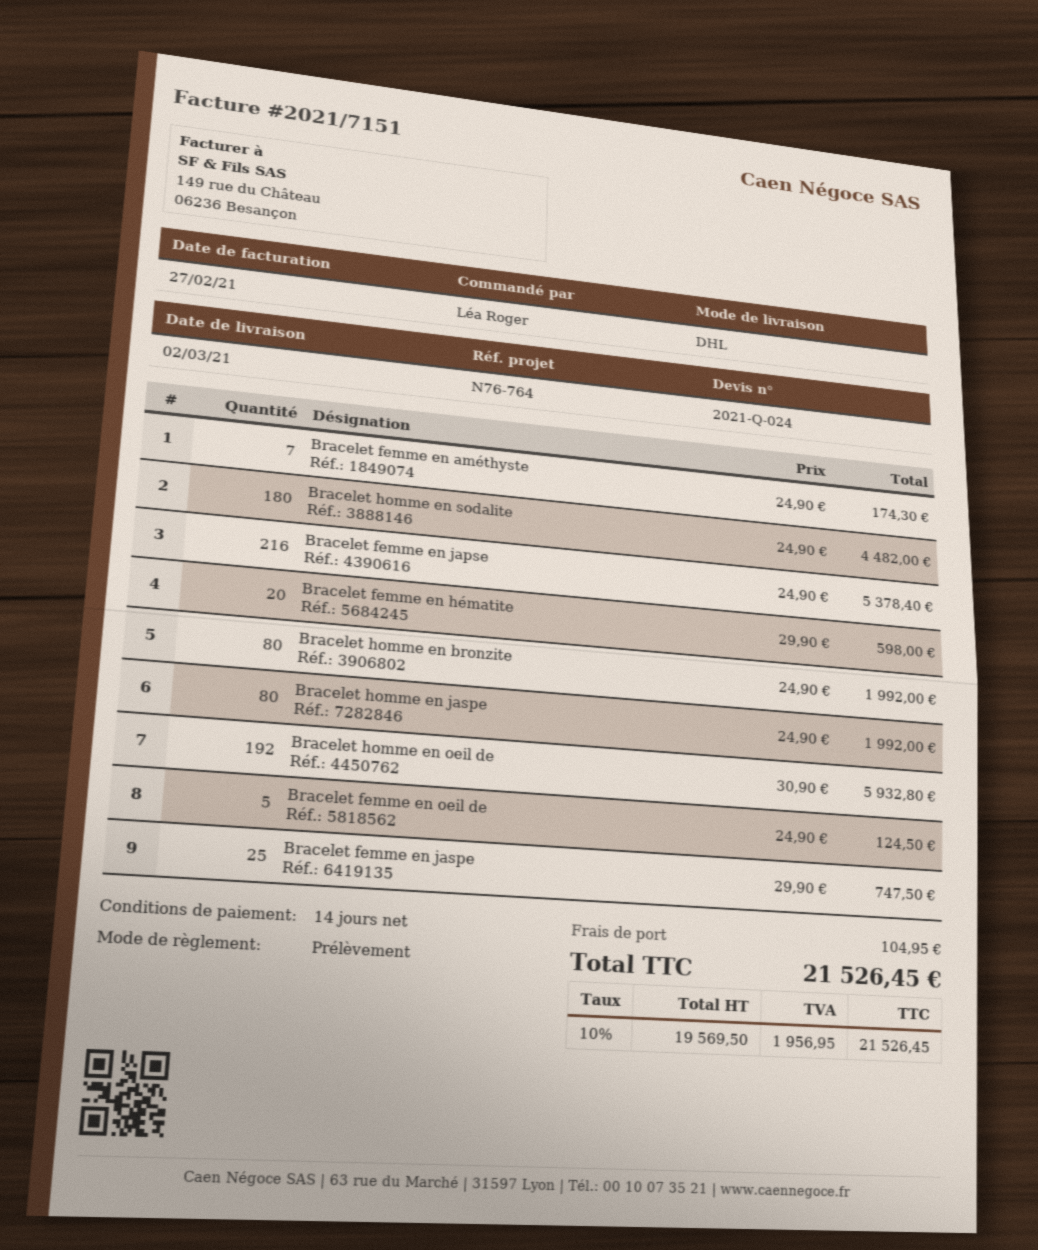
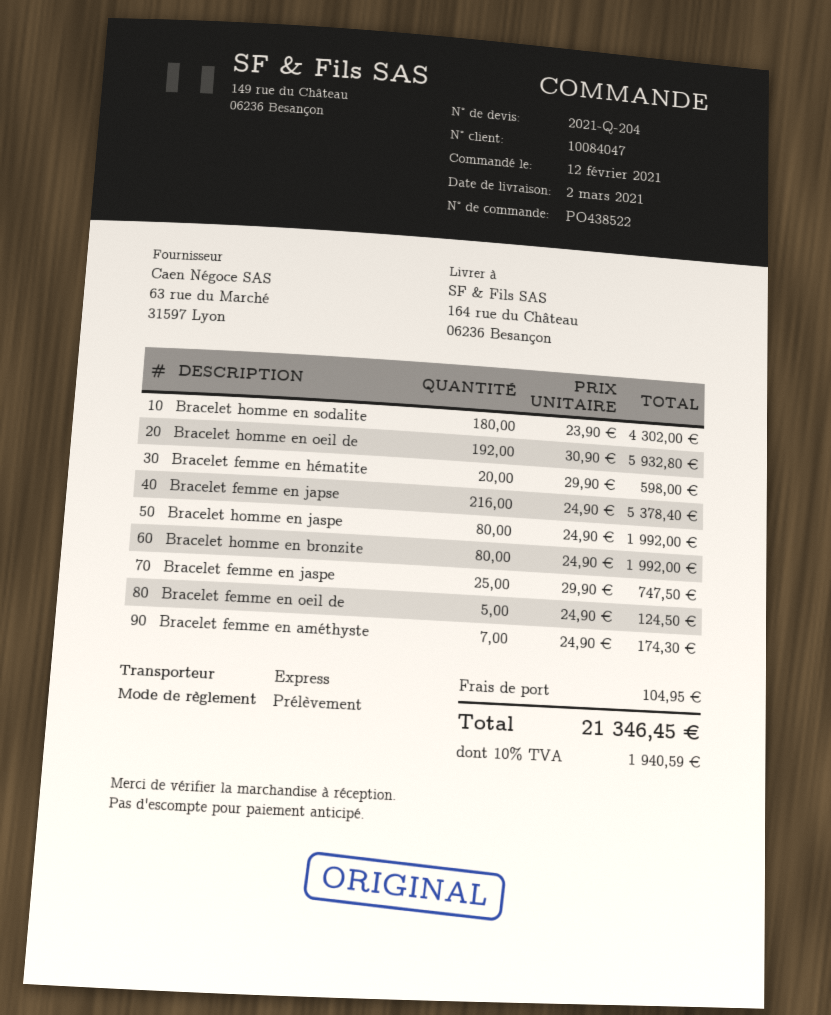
quote number: 2021-Q-024 -> 2021-Q-204
shipping method: DHL -> express
Bracelet homme en sodalite: 180 x 24.90 = 4482.00 -> 180 x 23.90 = 4302.00
tax: 10% = 1956.95 -> 10% = 1940.59
total: 21526.45 -> 21346.45

